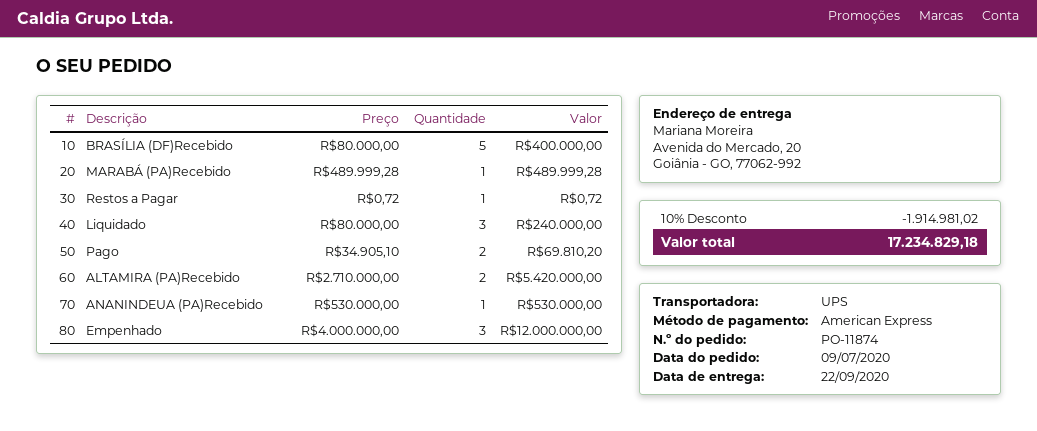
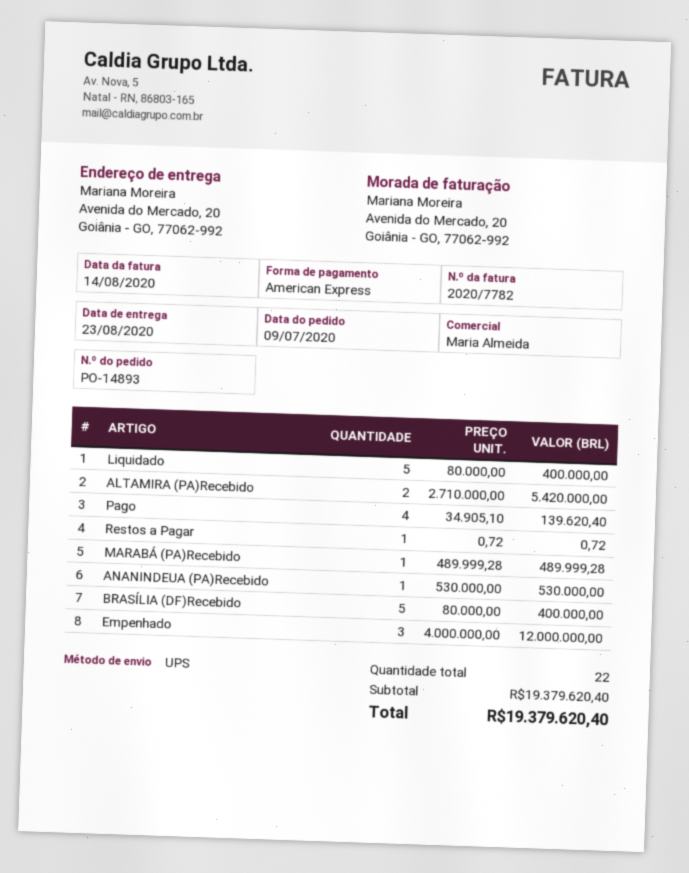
order number: PO-11874 -> PO-14893
delivery date: 2020-09-22 -> 2020-08-23
Liquidado: 3 x 80000.00 = 240000.00 -> 5 x 80000.00 = 400000.00
Pago: 2 x 34905.10 = 69810.20 -> 4 x 34905.10 = 139620.40
discount: 10% = 1914981.02 -> none
total: 17234829.18 -> 19379620.40

